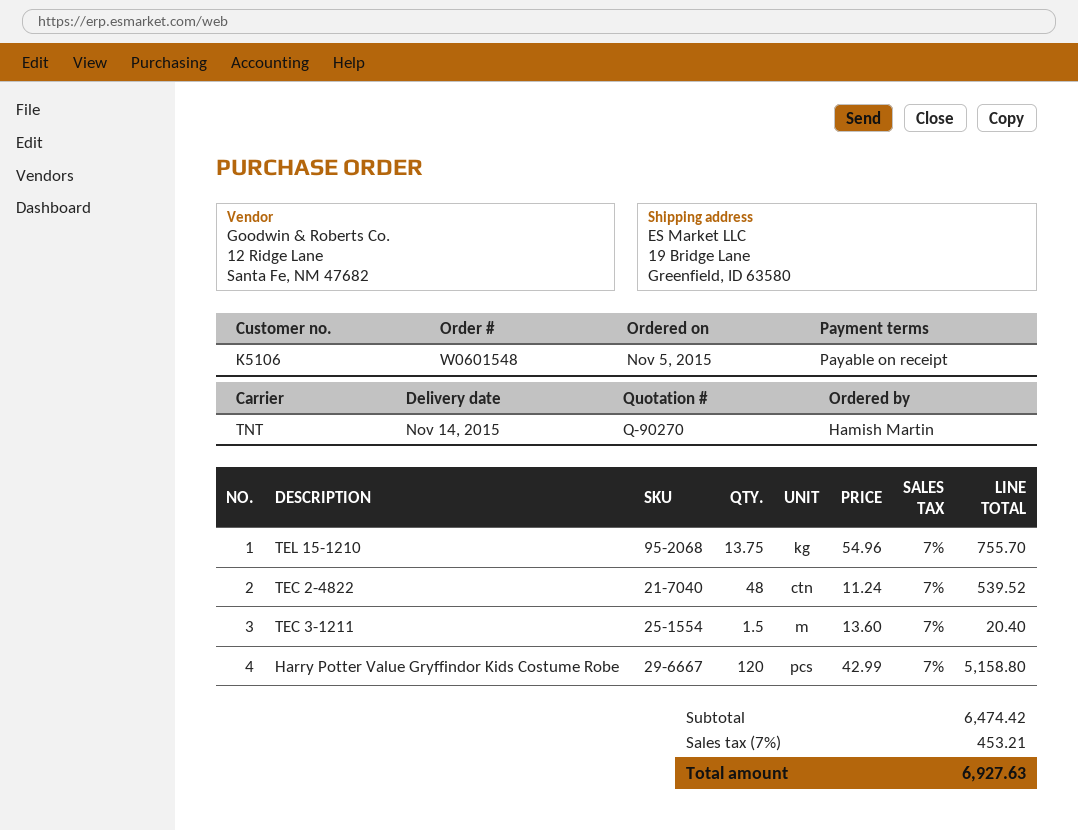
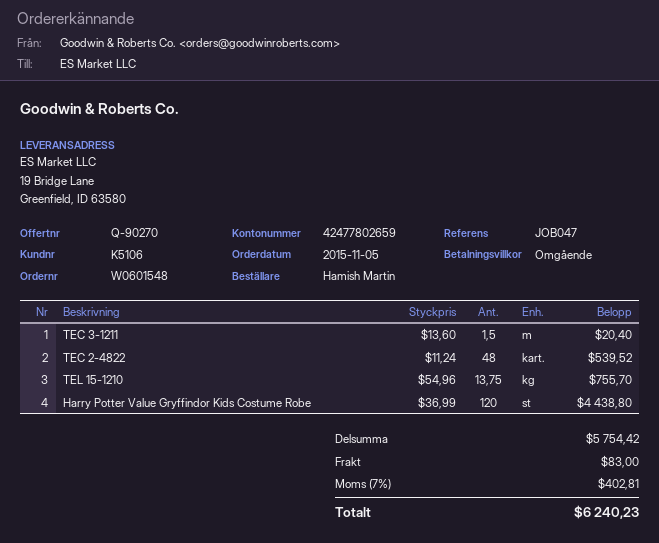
Harry Potter Value Gryffindor Kids Costume Robe: 120 x 42.99 = 5158.80 -> 120 x 36.99 = 4438.80
subtotal: 6474.42 -> 5754.42
shipping: none -> 83.00
tax: 7% = 453.21 -> 7% = 402.81
total: 6927.63 -> 6240.23

